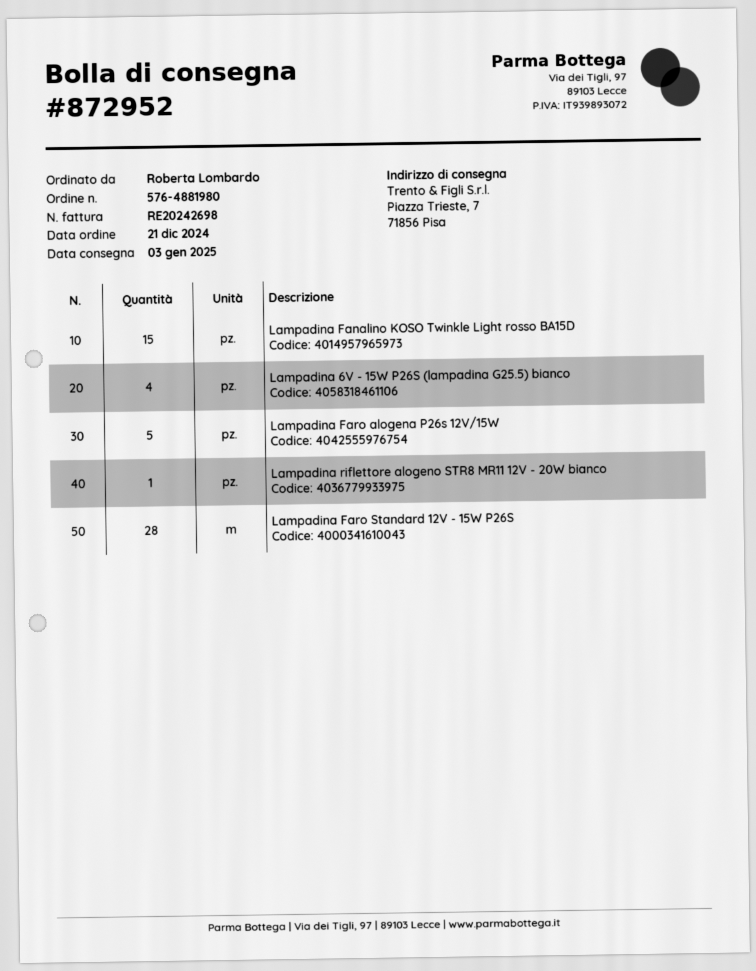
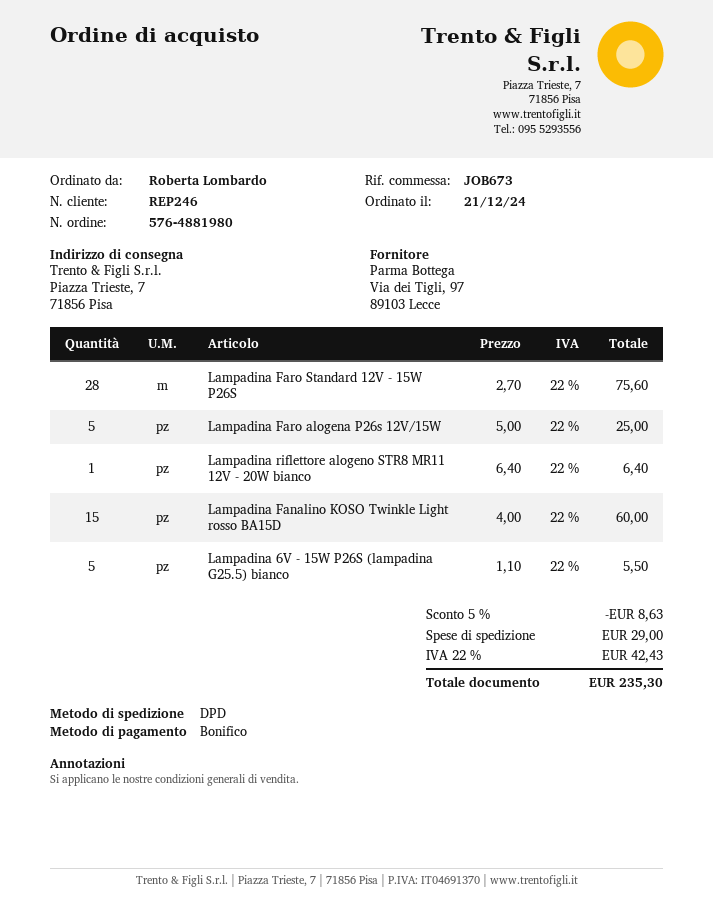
Lampadina 6V - 15W P26S (lampadina G25.5) bianco: 4 -> 5

